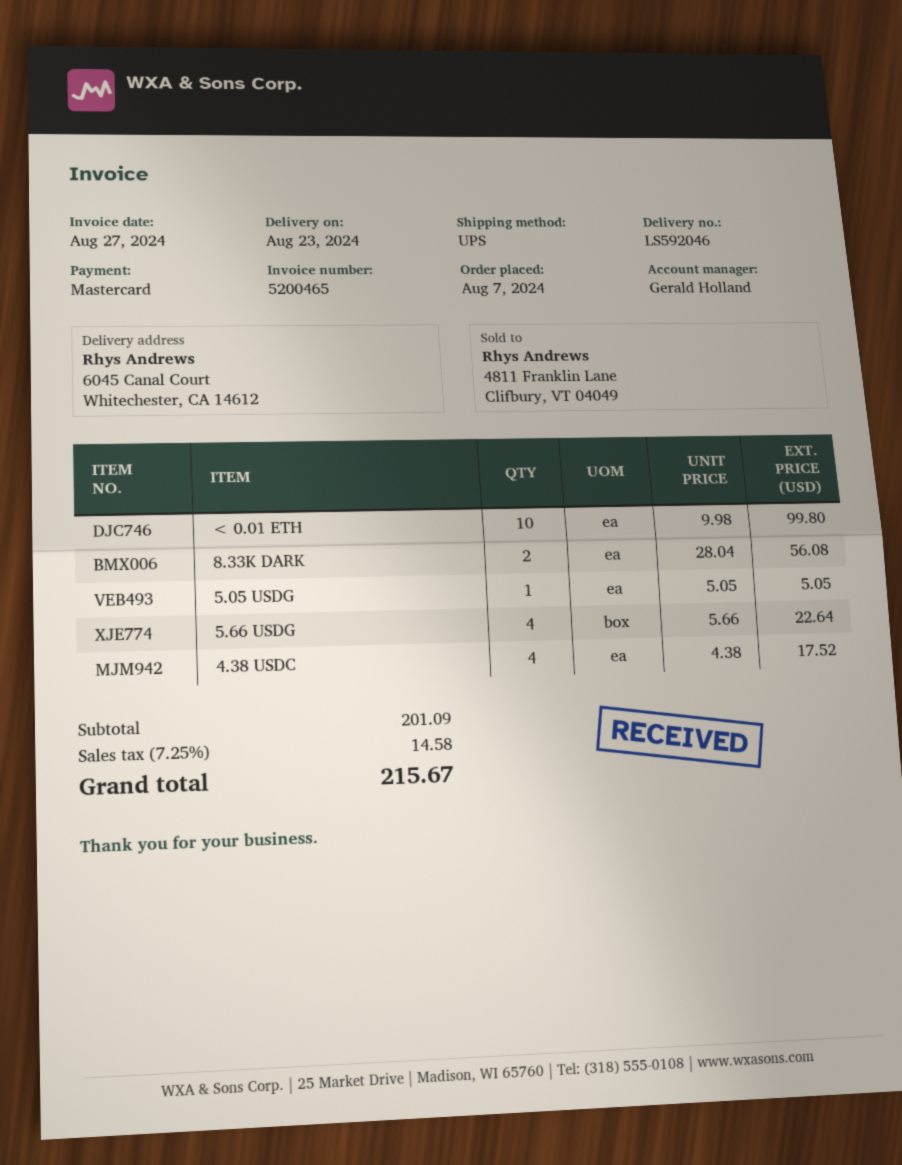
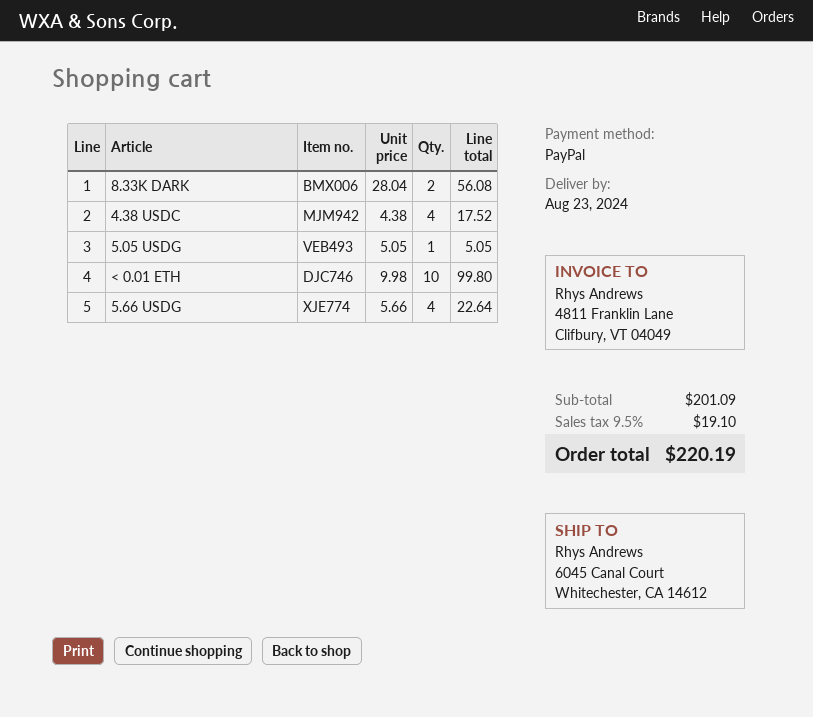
payment method: Mastercard -> PayPal
tax: 7.25% = 14.58 -> 9.5% = 19.10
total: 215.67 -> 220.19

